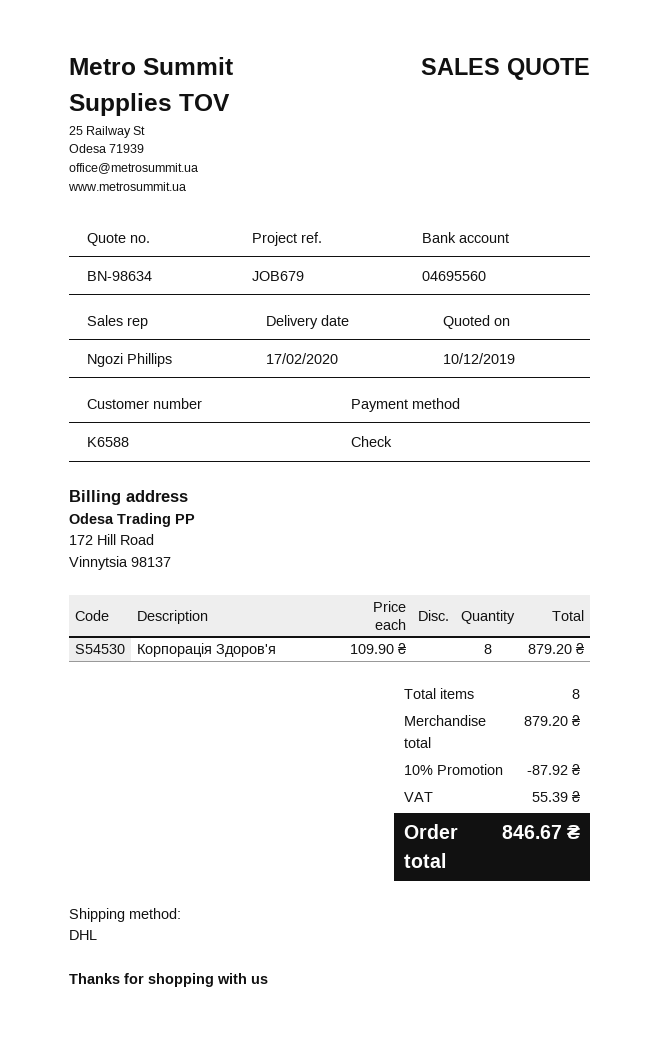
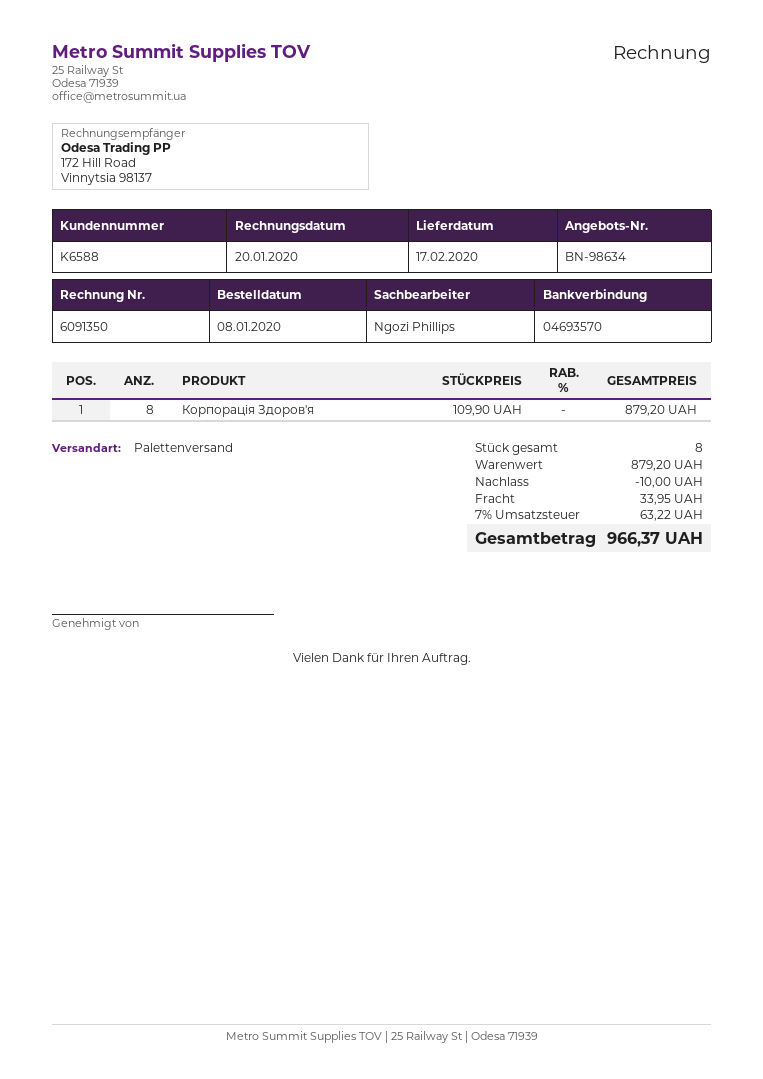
bank account: 04695560 -> 04693570
shipping method: DHL -> pallet freight
discount: 87.92 -> 10.00
shipping: none -> 33.95
tax: 55.39 -> 63.22
total: 846.67 -> 966.37

